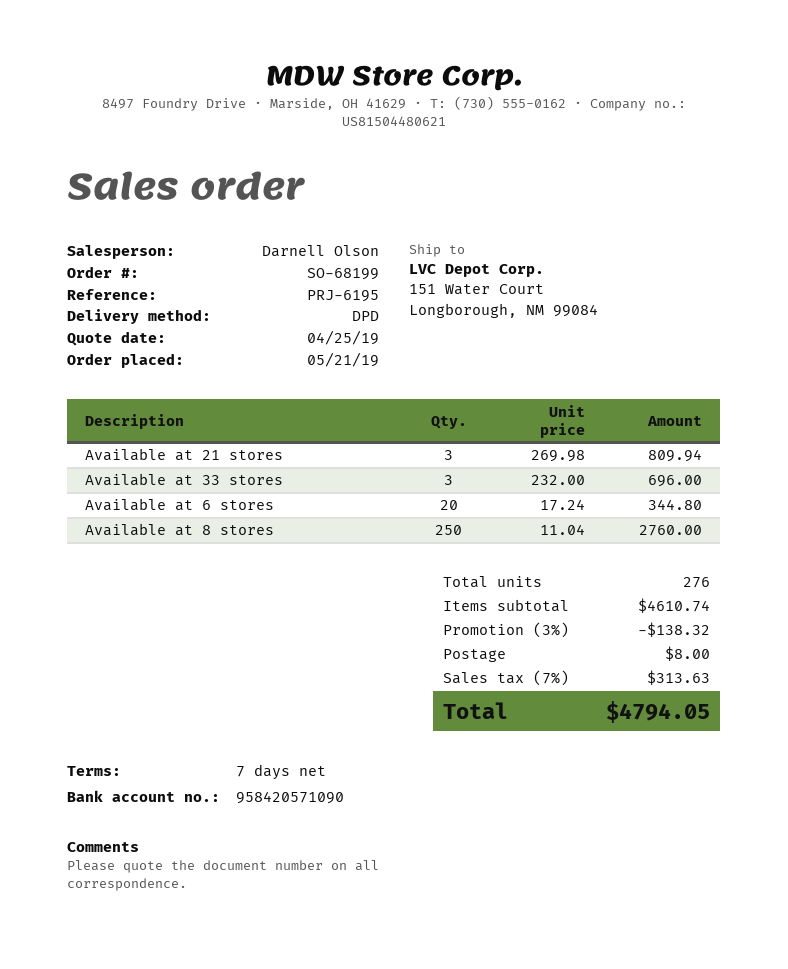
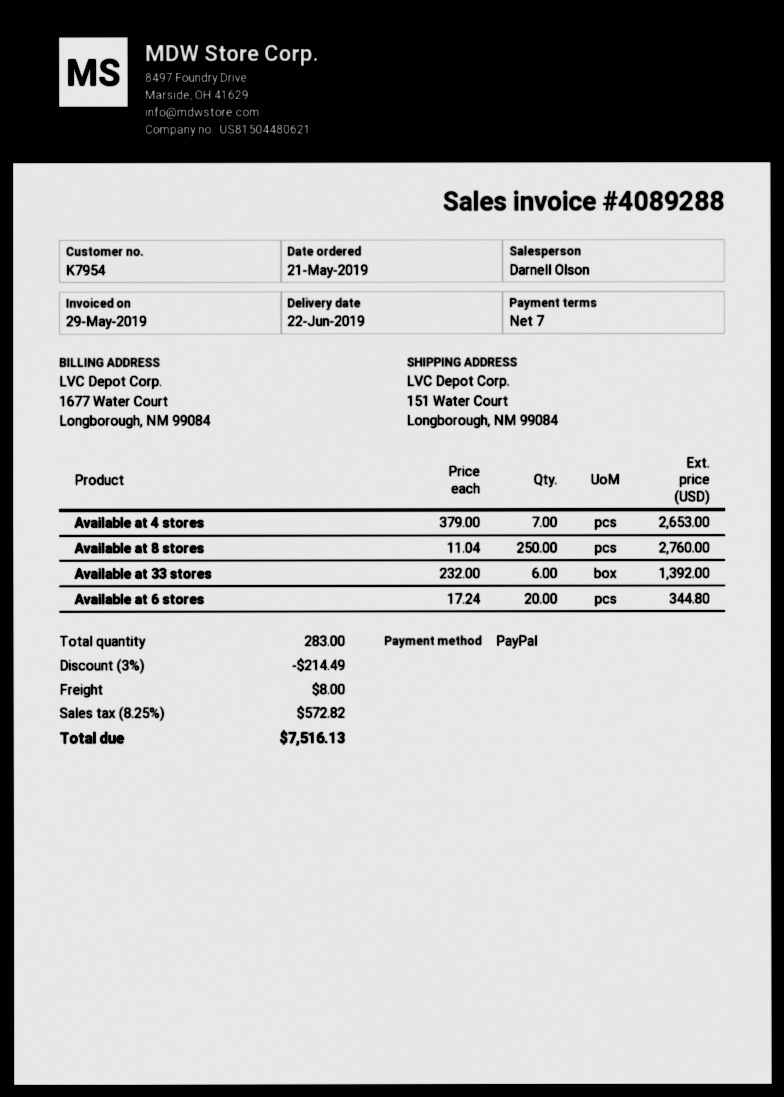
Available at 21 stores: 3 x 269.98 = 809.94 -> none
Available at 33 stores: 3 x 232.00 = 696.00 -> 6 x 232.00 = 1392.00
Available at 4 stores: none -> 7 x 379.00 = 2653.00
total quantity: 276 -> 283
discount: 3% = 138.32 -> 3% = 214.49
tax: 7% = 313.63 -> 8.25% = 572.82
total: 4794.05 -> 7516.13

